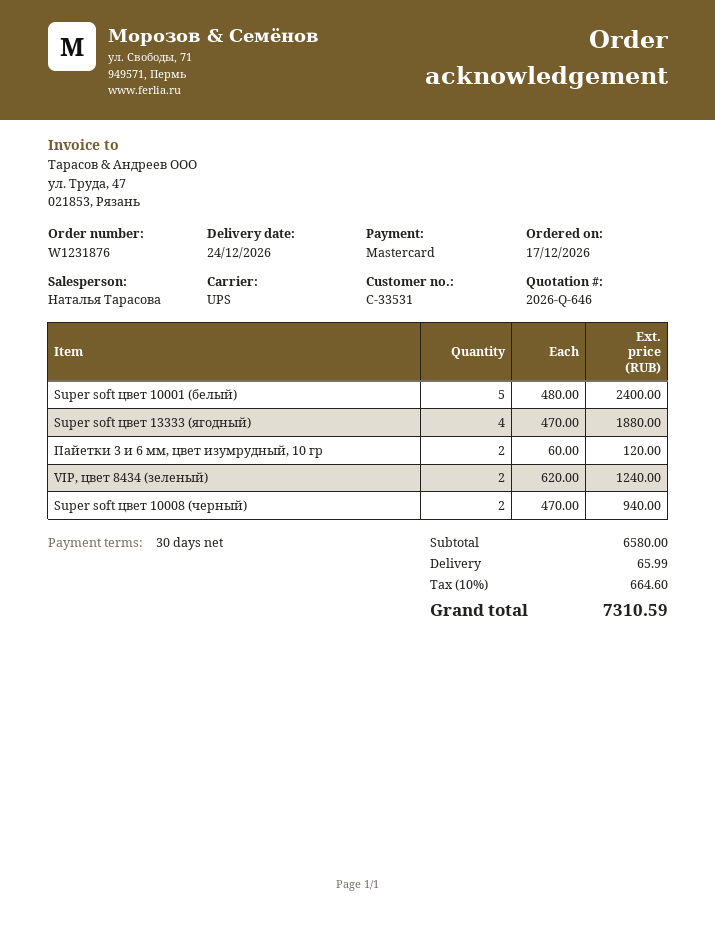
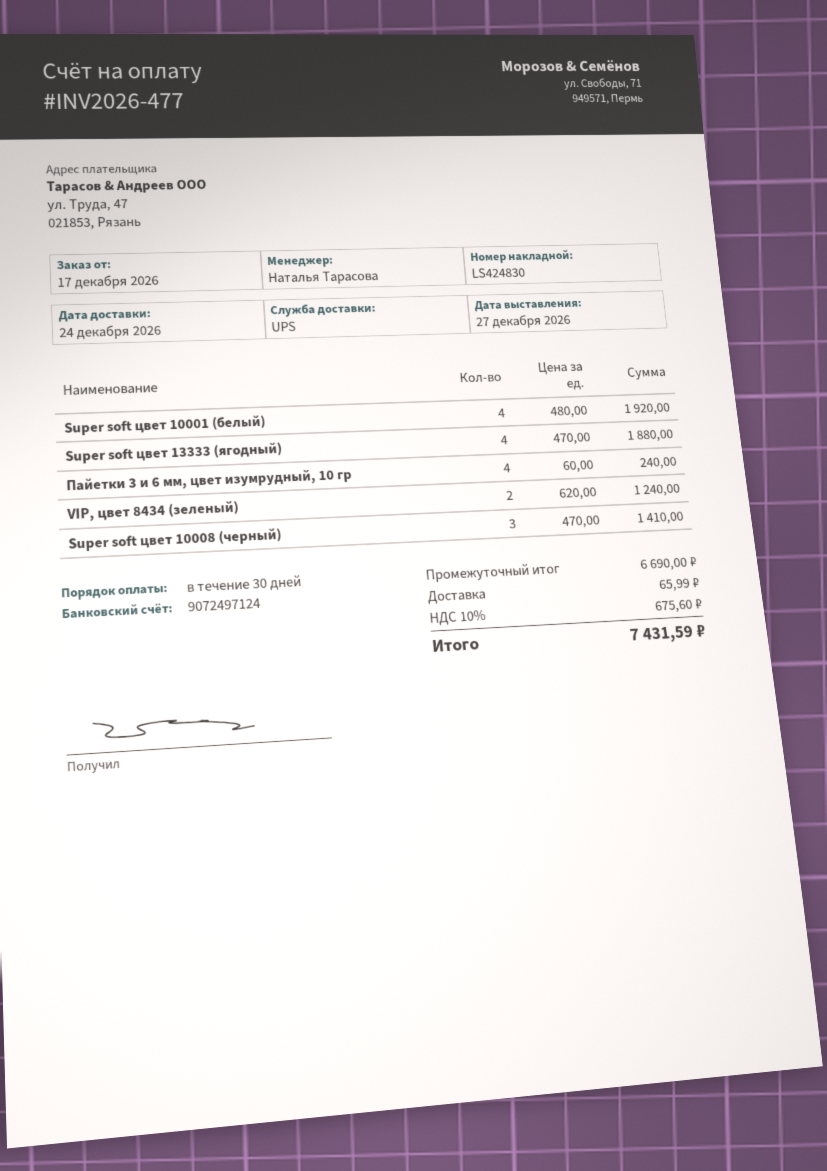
Super soft цвет 10001 (белый): 5 x 480.00 = 2400.00 -> 4 x 480.00 = 1920.00
Пайетки 3 и 6 мм, цвет изумрудный, 10 гр: 2 x 60.00 = 120.00 -> 4 x 60.00 = 240.00
Super soft цвет 10008 (черный): 2 x 470.00 = 940.00 -> 3 x 470.00 = 1410.00
subtotal: 6580.00 -> 6690.00
tax: 10% = 664.60 -> 10% = 675.60
total: 7310.59 -> 7431.59

